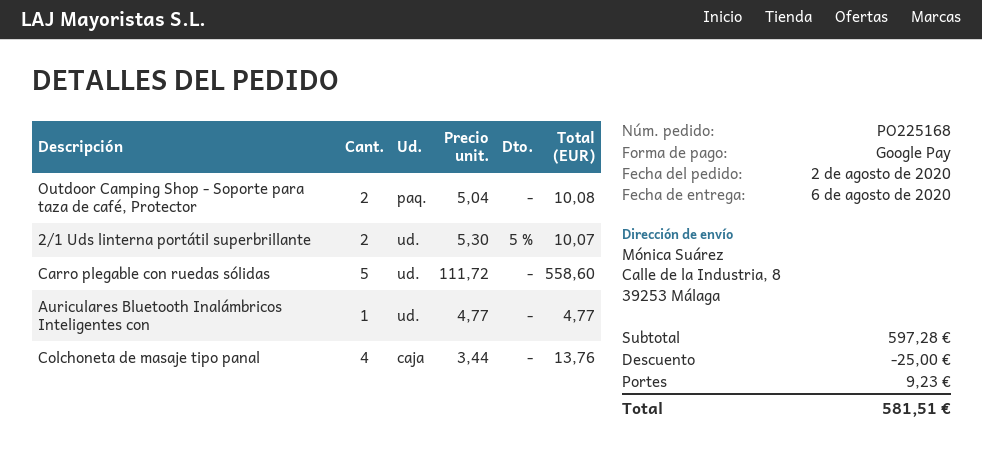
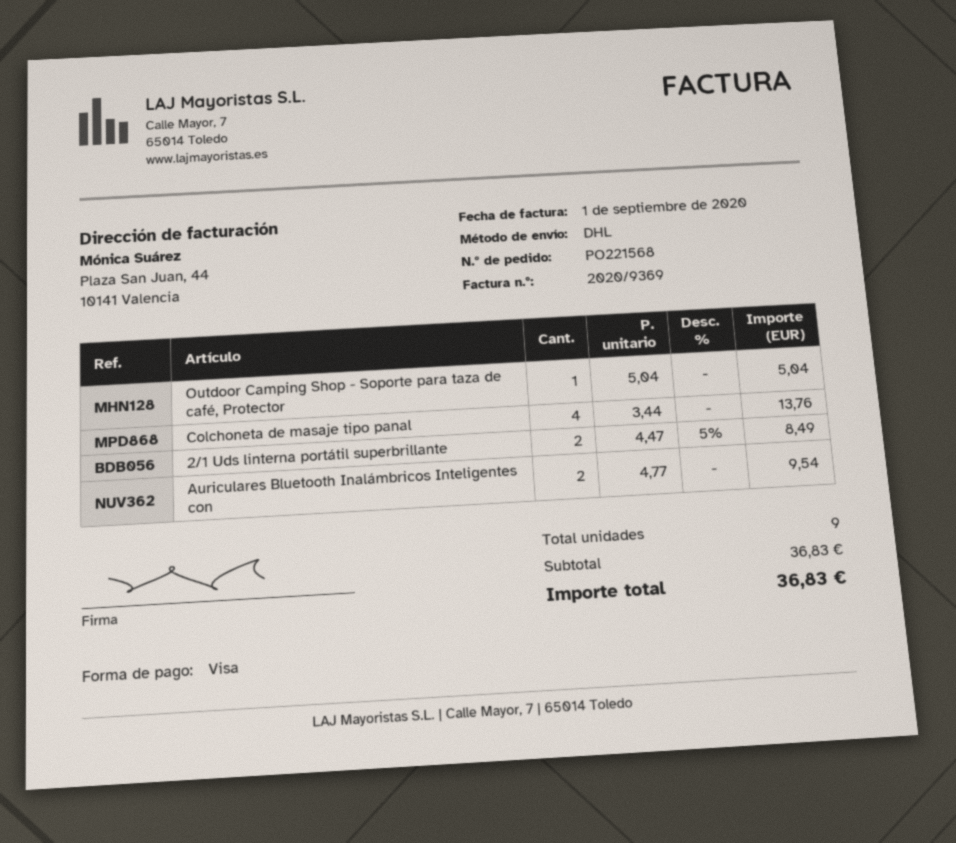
order number: PO225168 -> PO221568
payment method: Google Pay -> Visa
Outdoor Camping Shop - Soporte para taza de café, Protector: 2 x 5.04 = 10.08 -> 1 x 5.04 = 5.04
2/1 Uds linterna portátil superbrillante: 2 x 5.30 - 5% = 10.07 -> 2 x 4.47 - 5% = 8.49
Carro plegable con ruedas sólidas: 5 x 111.72 = 558.60 -> none
Auriculares Bluetooth Inalámbricos Inteligentes con: 1 x 4.77 = 4.77 -> 2 x 4.77 = 9.54
subtotal: 597.28 -> 36.83
discount: 25.00 -> none
shipping: 9.23 -> none
total: 581.51 -> 36.83

